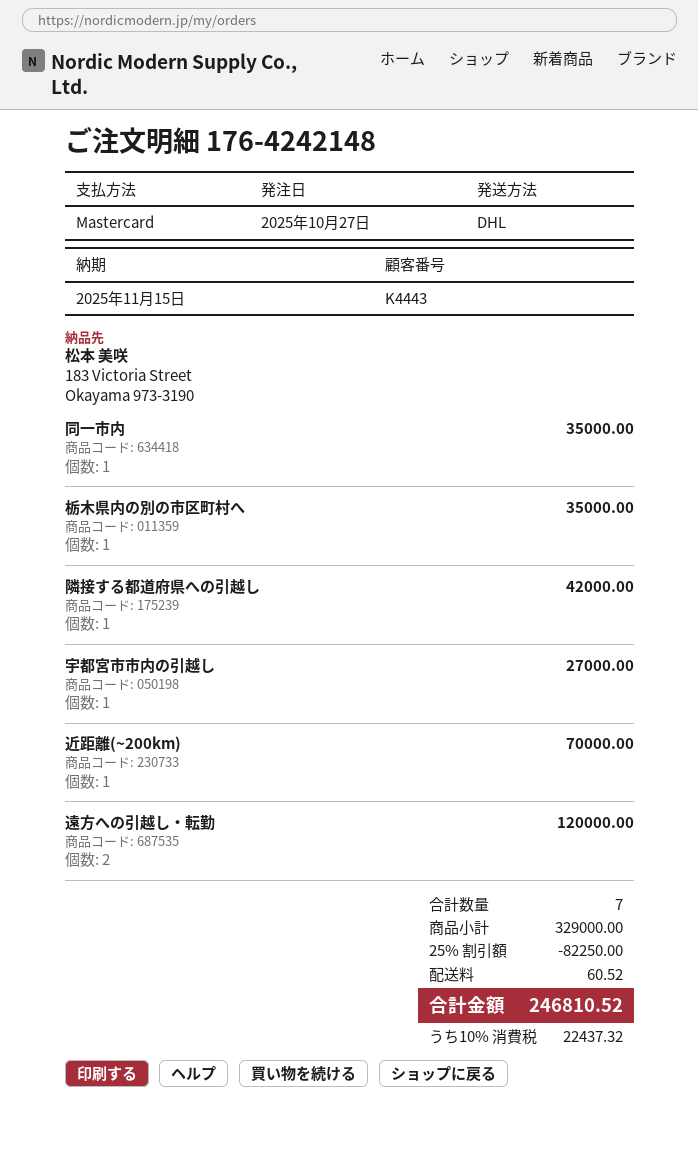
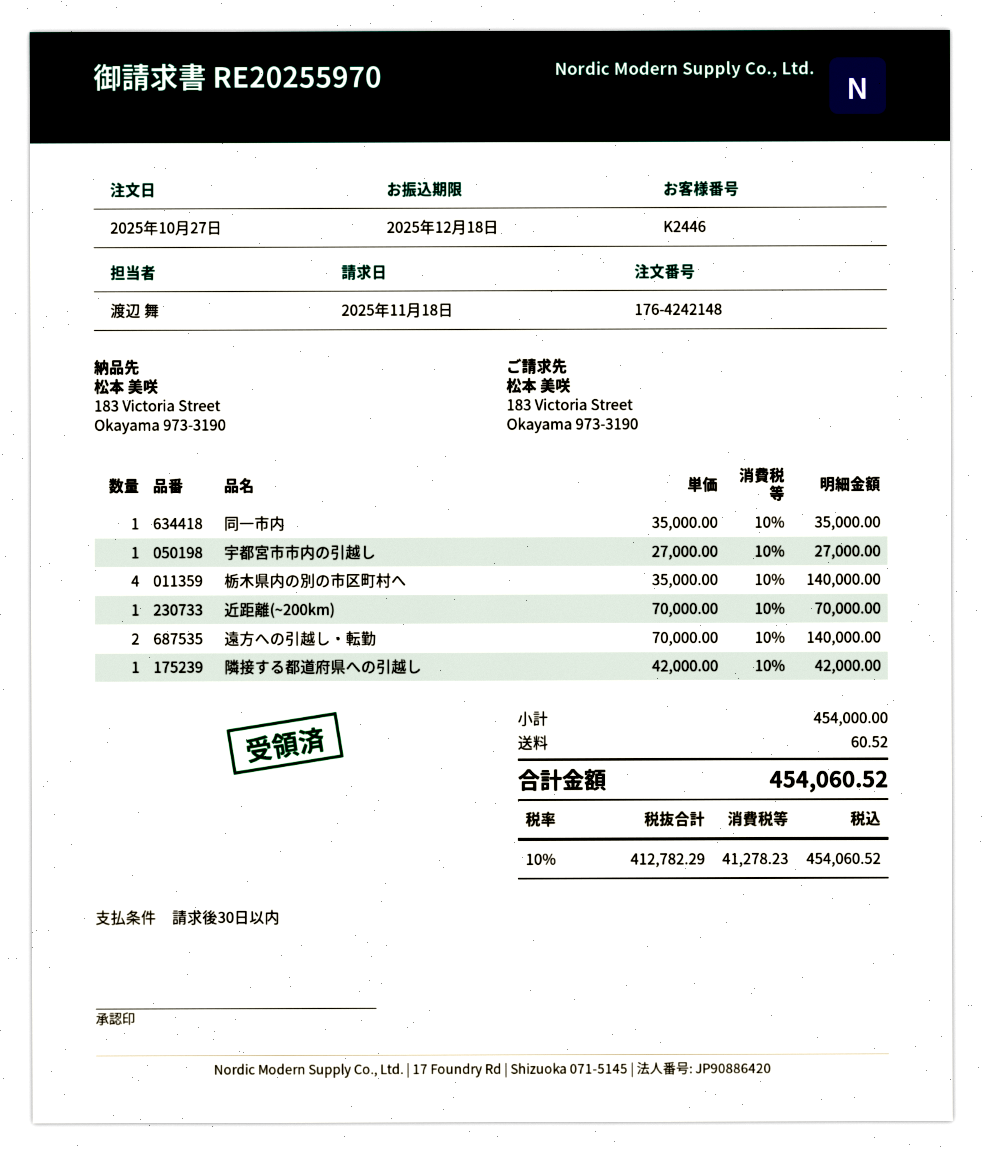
customer number: K4443 -> K2446
栃木県内の別の市区町村へ: 1 for 35000.00 -> 4 for 140000.00
遠方への引越し・転勤: 2 for 120000.00 -> 2 for 140000.00
subtotal: 329000.00 -> 454000.00
discount: 25% = 82250.00 -> none
tax: 10% = 22437.32 -> 10% = 41278.23
total: 246810.52 -> 454060.52

